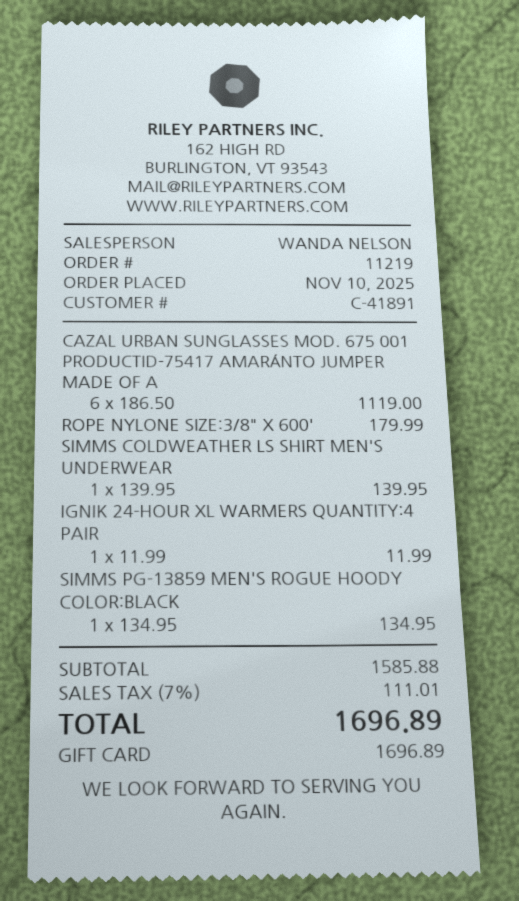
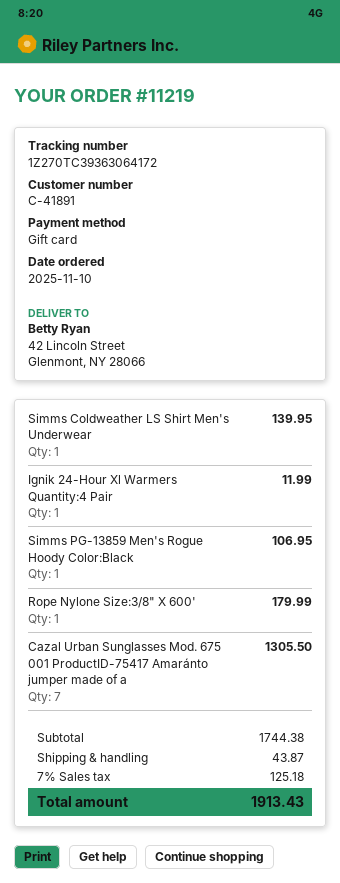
CAZAL URBAN SUNGLASSES MOD. 675 001 PRODUCTID-75417 AMARÁNTO JUMPER MADE OF A: 6 for 1119.00 -> 7 for 1305.50
SIMMS PG-13859 MEN'S ROGUE HOODY COLOR:BLACK: 1 for 134.95 -> 1 for 106.95
subtotal: 1585.88 -> 1744.38
shipping: none -> 43.87
tax: 7% = 111.01 -> 7% = 125.18
total: 1696.89 -> 1913.43

